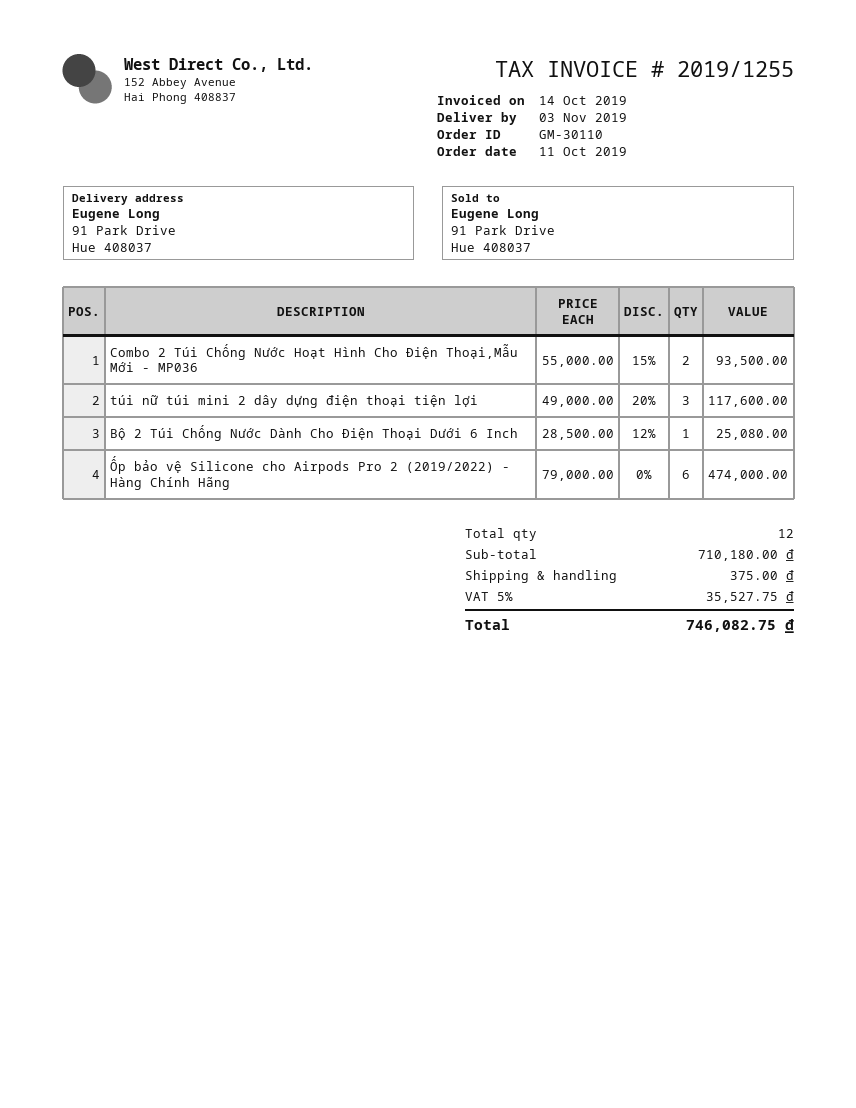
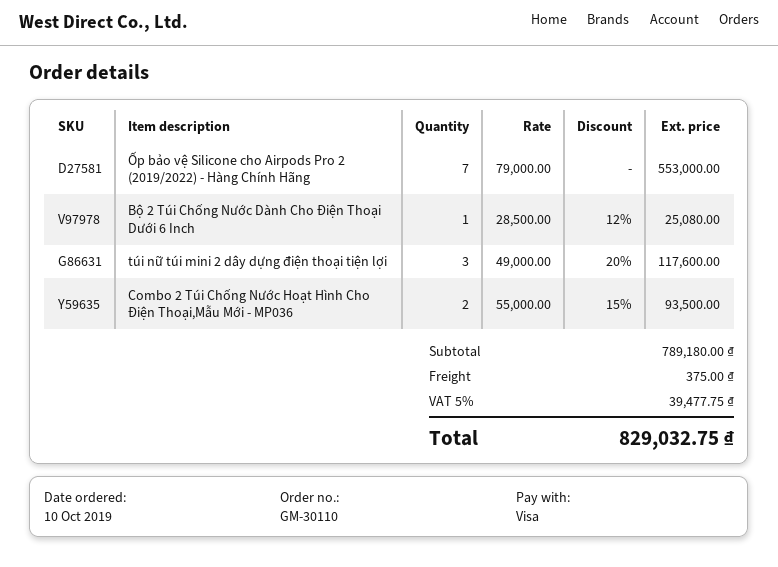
order date: 2019-10-11 -> 2019-10-10
Ốp bảo vệ Silicone cho Airpods Pro 2 (2019/2022) - Hàng Chính Hãng: 6 x 79000.00 = 474000.00 -> 7 x 79000.00 = 553000.00
subtotal: 710180.00 -> 789180.00
tax: 5% = 35527.75 -> 5% = 39477.75
total: 746082.75 -> 829032.75

